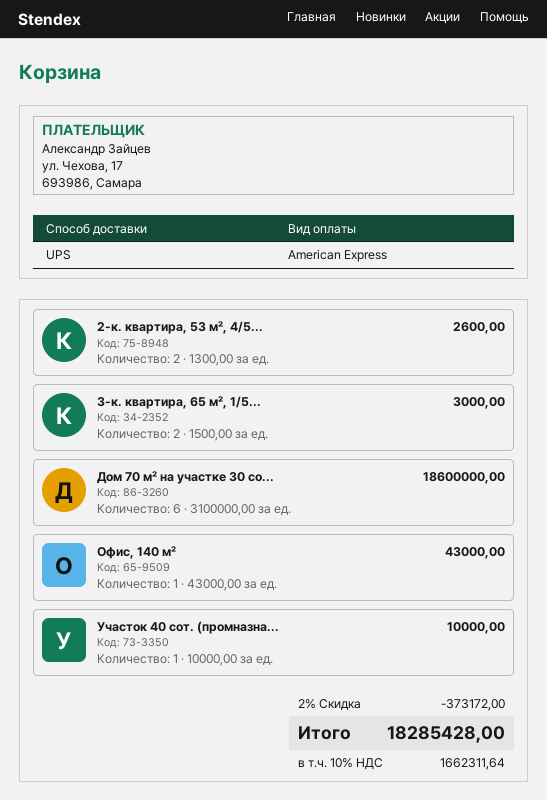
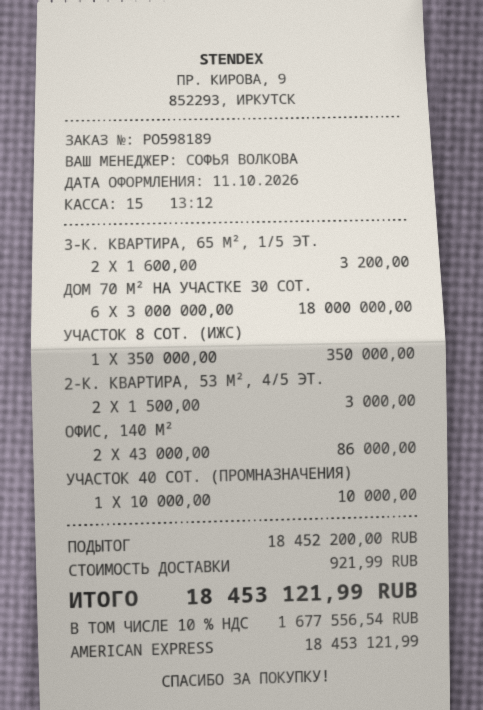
2-к. квартира, 53 м², 4/5...: 2 x 1300.00 = 2600.00 -> 2 x 1500.00 = 3000.00
3-к. квартира, 65 м², 1/5...: 2 x 1500.00 = 3000.00 -> 2 x 1600.00 = 3200.00
Дом 70 м² на участке 30 со...: 6 x 3100000.00 = 18600000.00 -> 6 x 3000000.00 = 18000000.00
Офис, 140 м²: 1 x 43000.00 = 43000.00 -> 2 x 43000.00 = 86000.00
УЧАСТОК 8 СОТ. (ИЖС): none -> 1 x 350000.00 = 350000.00
discount: 2% = 373172.00 -> none
shipping: none -> 921.99
tax: 10% = 1662311.64 -> 10% = 1677556.54
total: 18285428.00 -> 18453121.99

